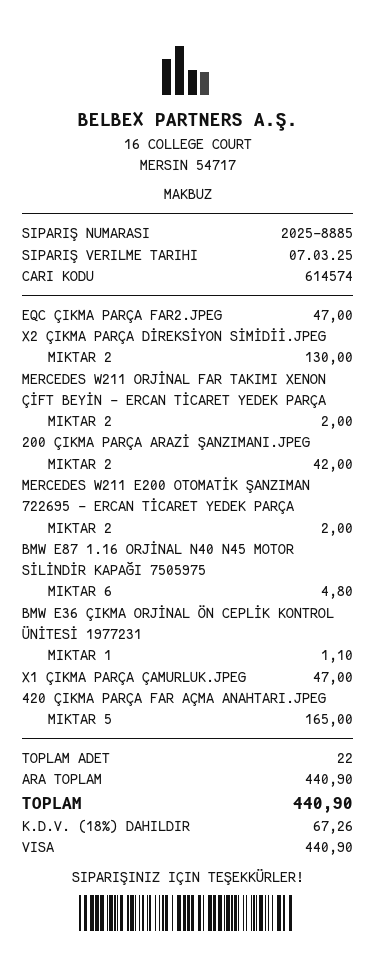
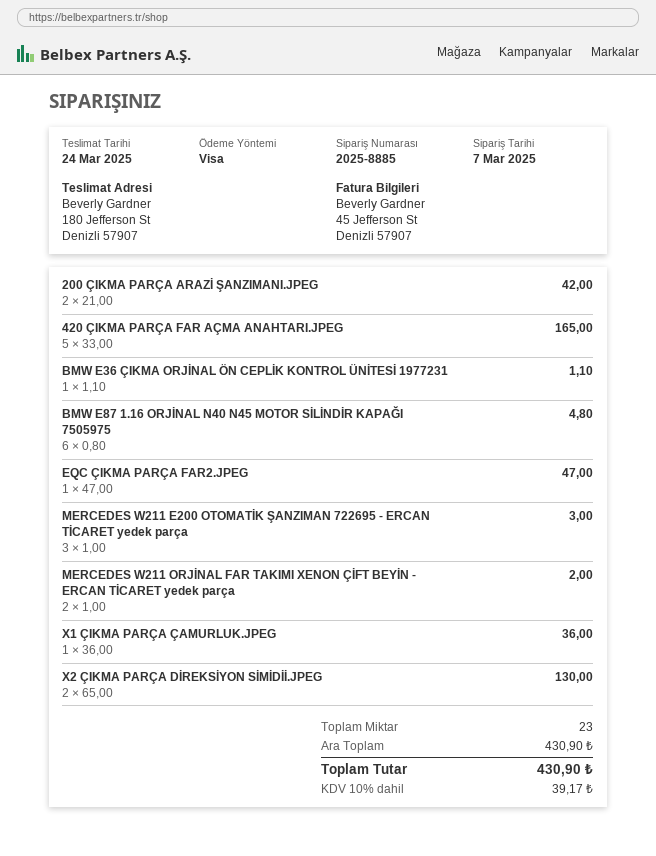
MERCEDES W211 E200 OTOMATİK ŞANZIMAN 722695 - ERCAN TİCARET YEDEK PARÇA: 2 for 2.00 -> 3 for 3.00
X1 ÇIKMA PARÇA ÇAMURLUK.JPEG: 1 for 47.00 -> 1 for 36.00
total quantity: 22 -> 23
subtotal: 440.90 -> 430.90
tax: 18% = 67.26 -> 10% = 39.17
total: 440.90 -> 430.90

